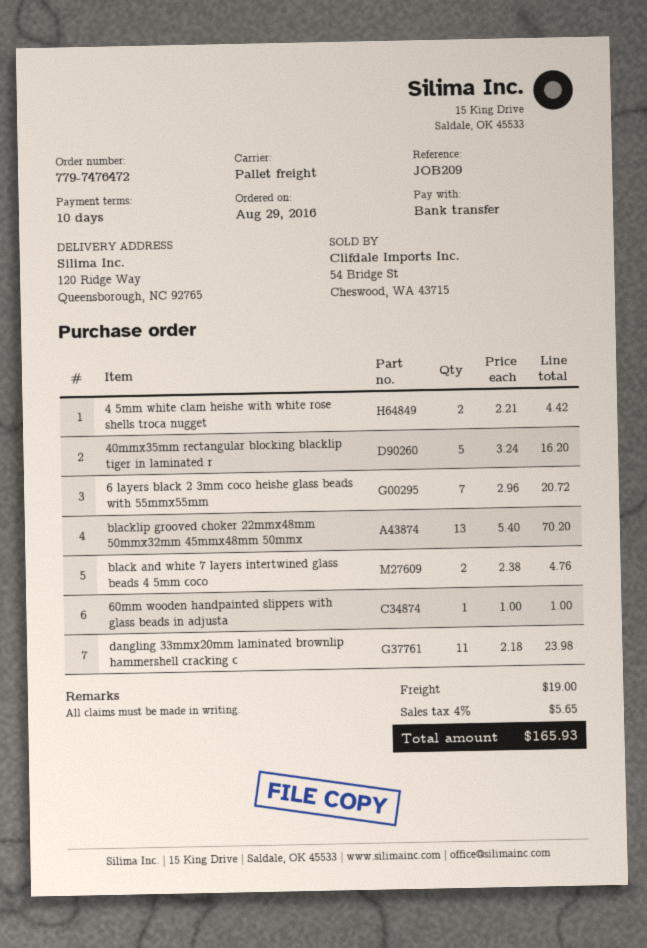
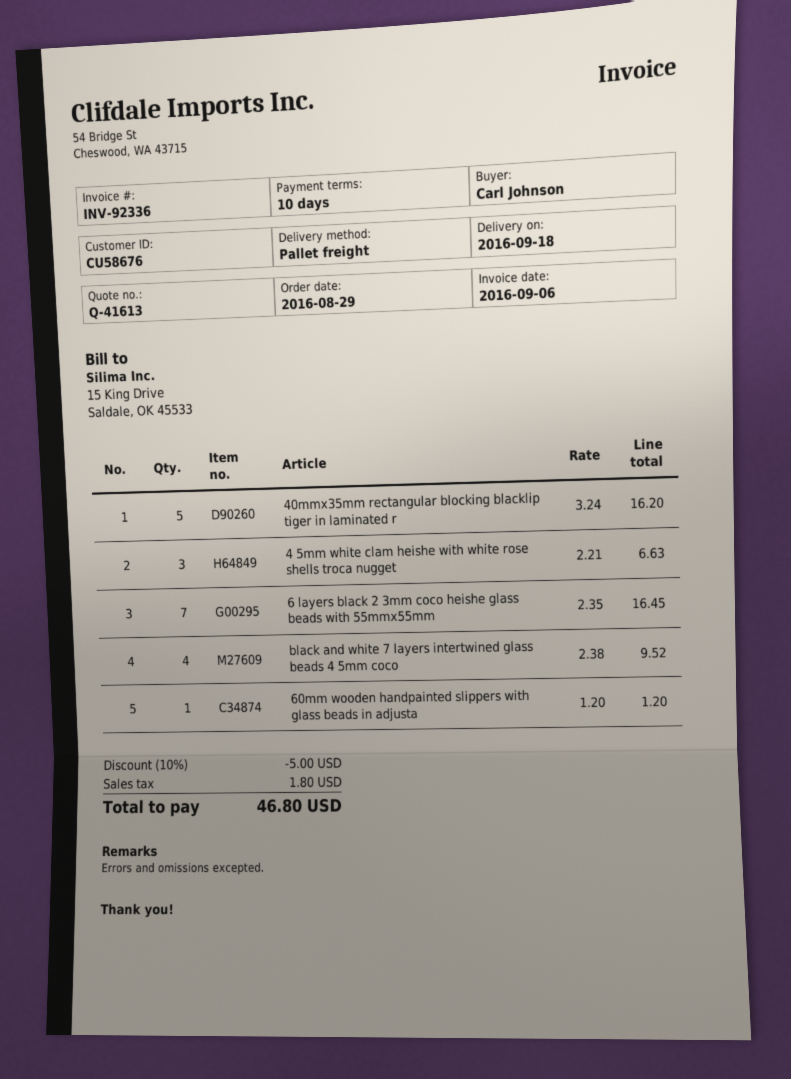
4 5mm white clam heishe with white rose shells troca nugget: 2 x 2.21 = 4.42 -> 3 x 2.21 = 6.63
6 layers black 2 3mm coco heishe glass beads with 55mmx55mm: 7 x 2.96 = 20.72 -> 7 x 2.35 = 16.45
blacklip grooved choker 22mmx48mm 50mmx32mm 45mmx48mm 50mmx: 13 x 5.40 = 70.20 -> none
black and white 7 layers intertwined glass beads 4 5mm coco: 2 x 2.38 = 4.76 -> 4 x 2.38 = 9.52
60mm wooden handpainted slippers with glass beads in adjusta: 1 x 1.00 = 1.00 -> 1 x 1.20 = 1.20
dangling 33mmx20mm laminated brownlip hammershell cracking c: 11 x 2.18 = 23.98 -> none
discount: none -> 10% = 5.00
shipping: 19.00 -> none
tax: 5.65 -> 1.80
total: 165.93 -> 46.80

